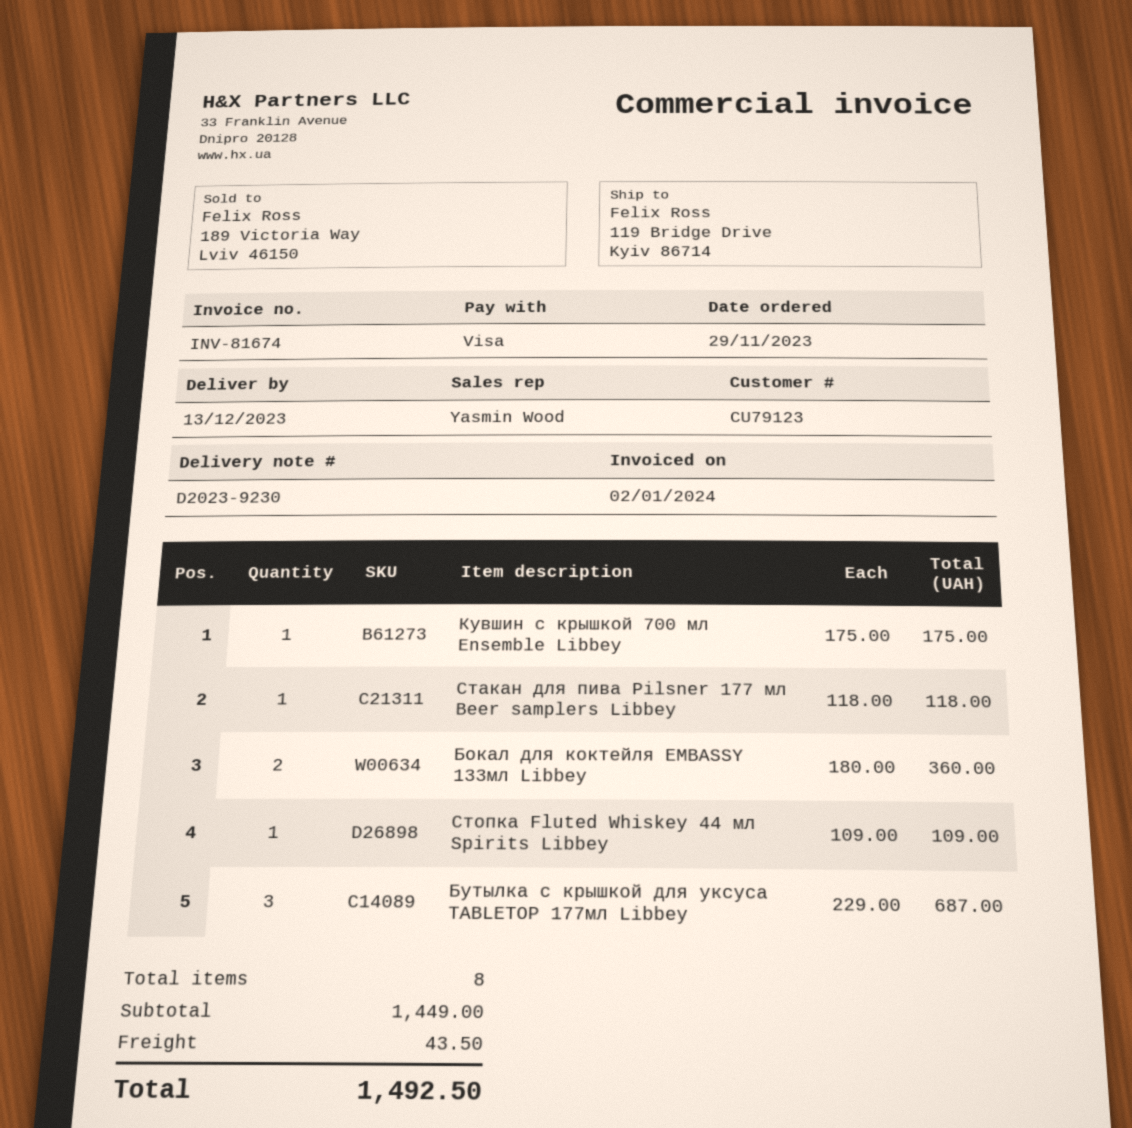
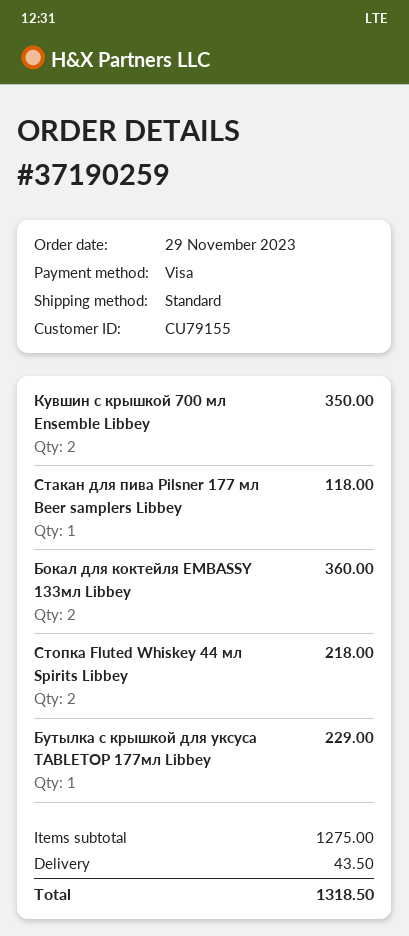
customer number: CU79123 -> CU79155
Кувшин с крышкой 700 мл Ensemble Libbey: 1 for 175.00 -> 2 for 350.00
Стопка Fluted Whiskey 44 мл Spirits Libbey: 1 for 109.00 -> 2 for 218.00
Бутылка с крышкой для уксуса TABLETOP 177мл Libbey: 3 for 687.00 -> 1 for 229.00
subtotal: 1449.00 -> 1275.00
total: 1492.50 -> 1318.50

